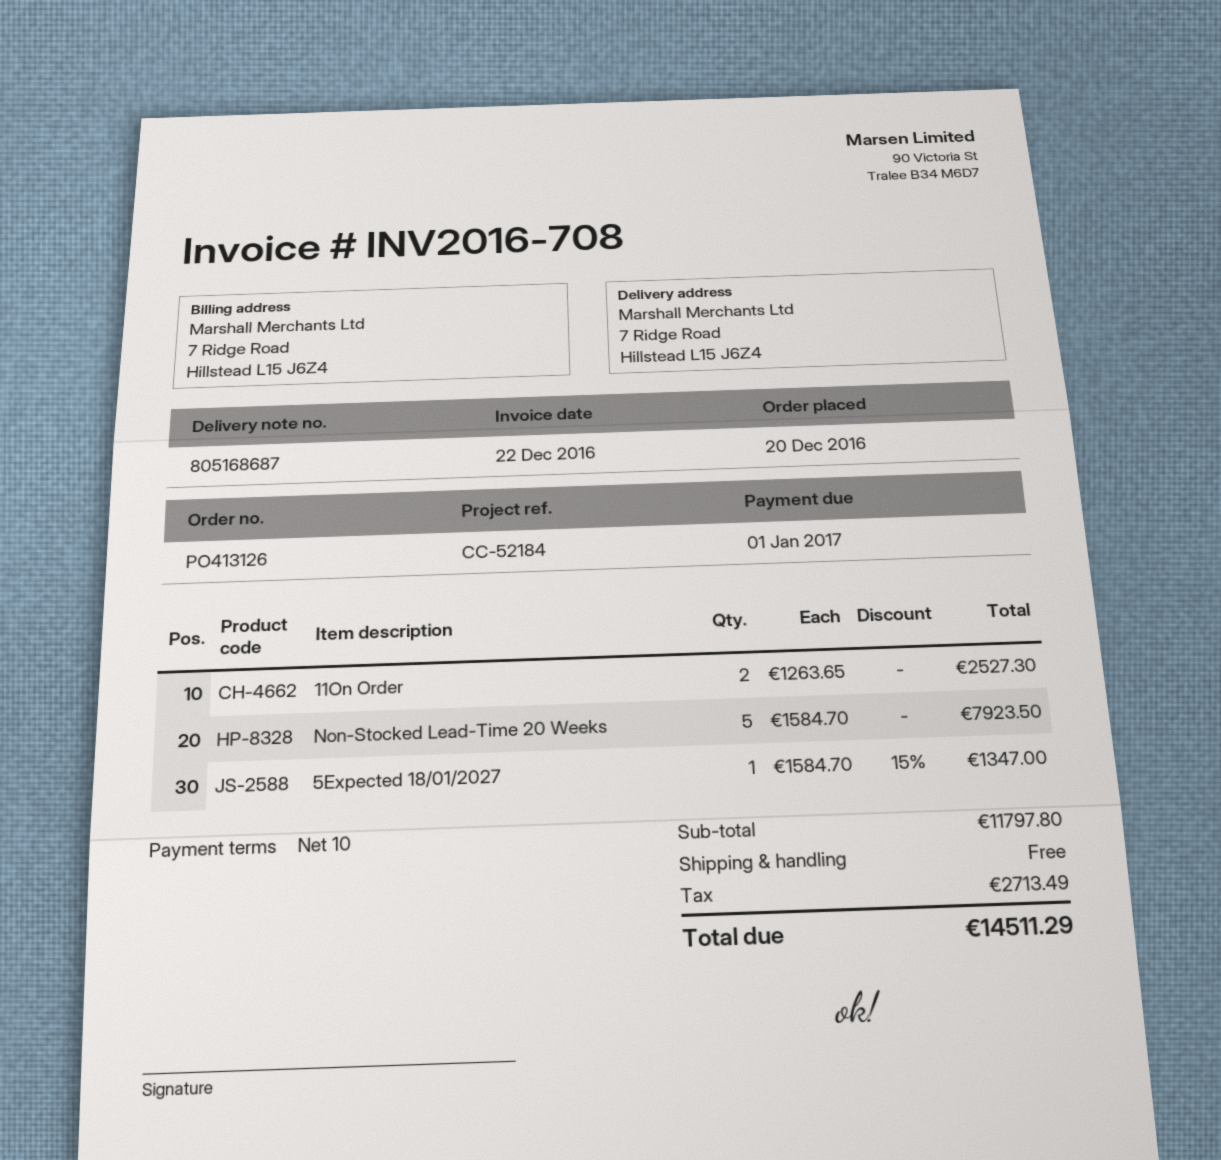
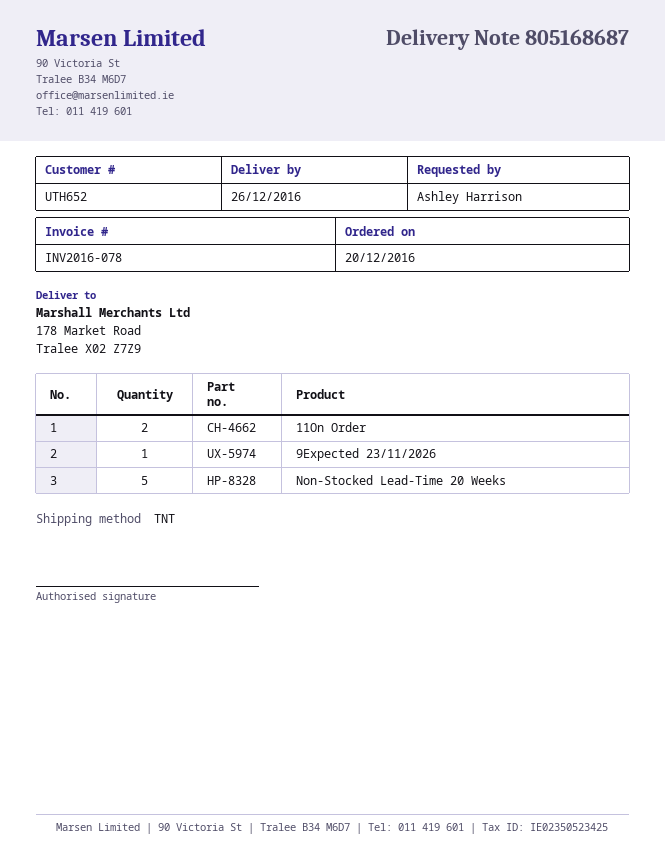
invoice number: INV2016-708 -> INV2016-078
ship to: 7 Ridge Road, Hillstead L15 J6Z4 -> 178 Market Road, Tralee X02 Z7Z9
5Expected 18/01/2027: 1 -> none
9Expected 23/11/2026: none -> 1

